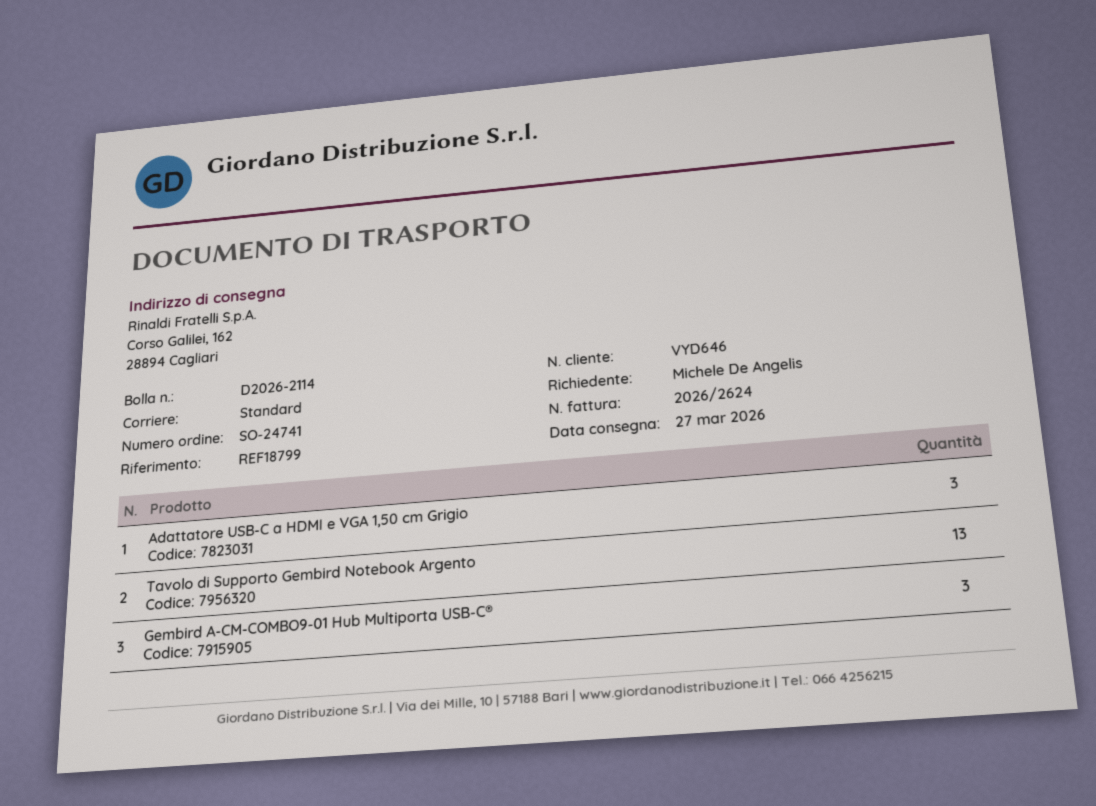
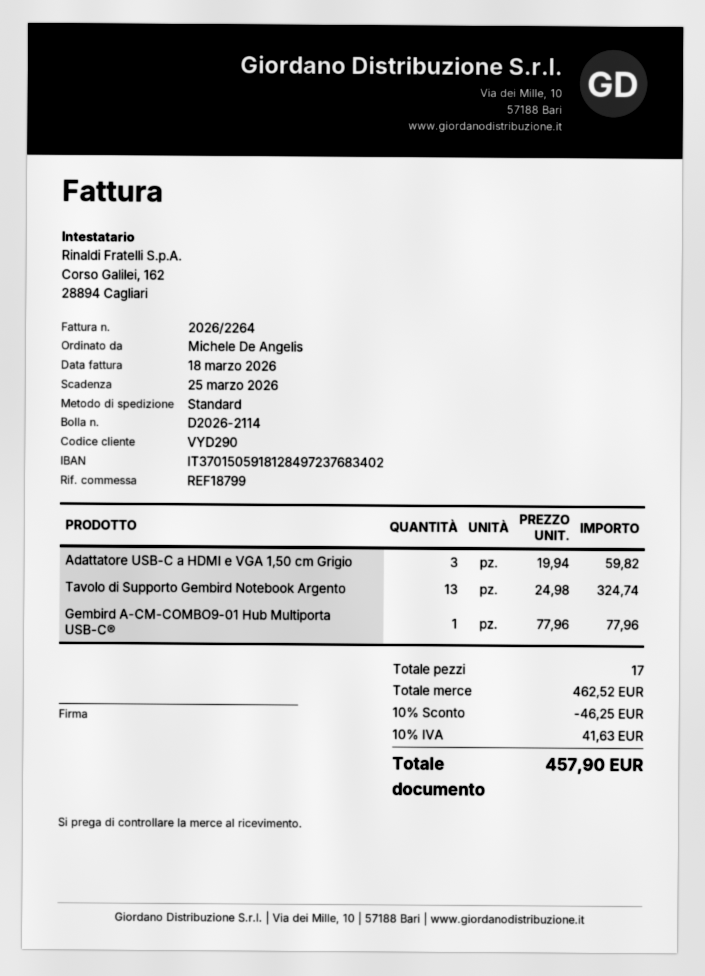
invoice number: 2026/2624 -> 2026/2264
customer number: VYD646 -> VYD290
Gembird A-CM-COMBO9-01 Hub Multiporta USB-C®: 3 -> 1

